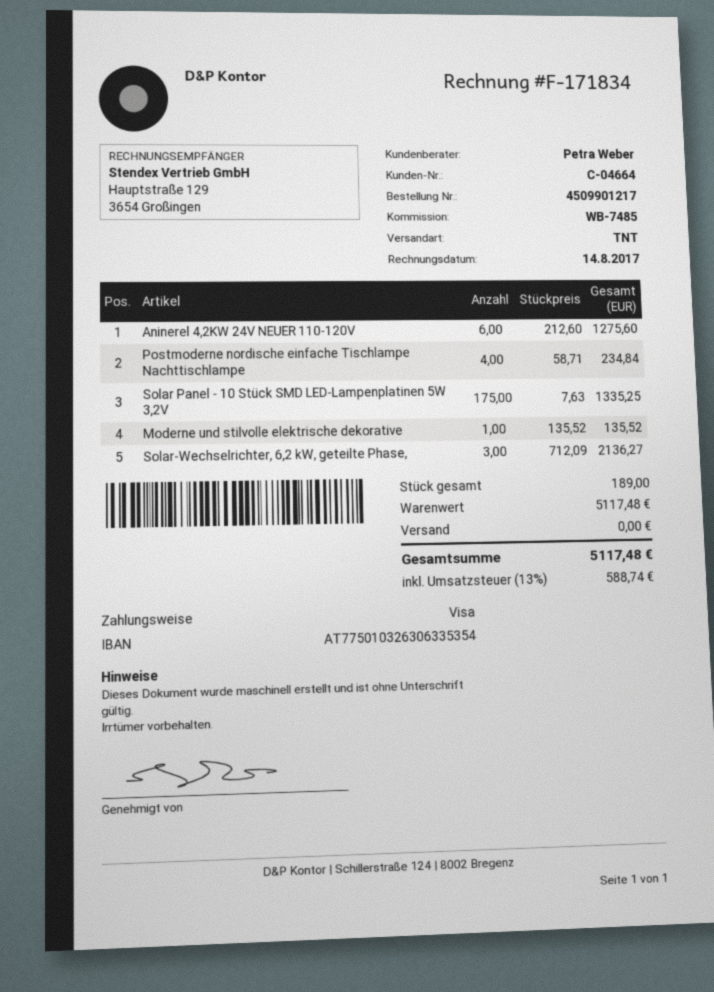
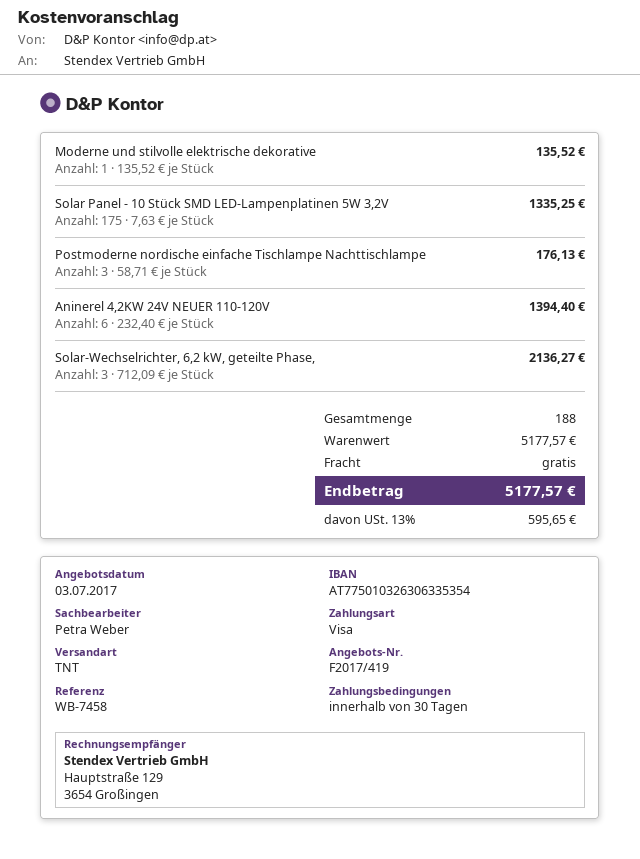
reference: WB-7485 -> WB-7458
Aninerel 4,2KW 24V NEUER 110-120V: 6 x 212.60 = 1275.60 -> 6 x 232.40 = 1394.40
Postmoderne nordische einfache Tischlampe Nachttischlampe: 4 x 58.71 = 234.84 -> 3 x 58.71 = 176.13
total quantity: 189 -> 188
subtotal: 5117.48 -> 5177.57
tax: 13% = 588.74 -> 13% = 595.65
total: 5117.48 -> 5177.57

